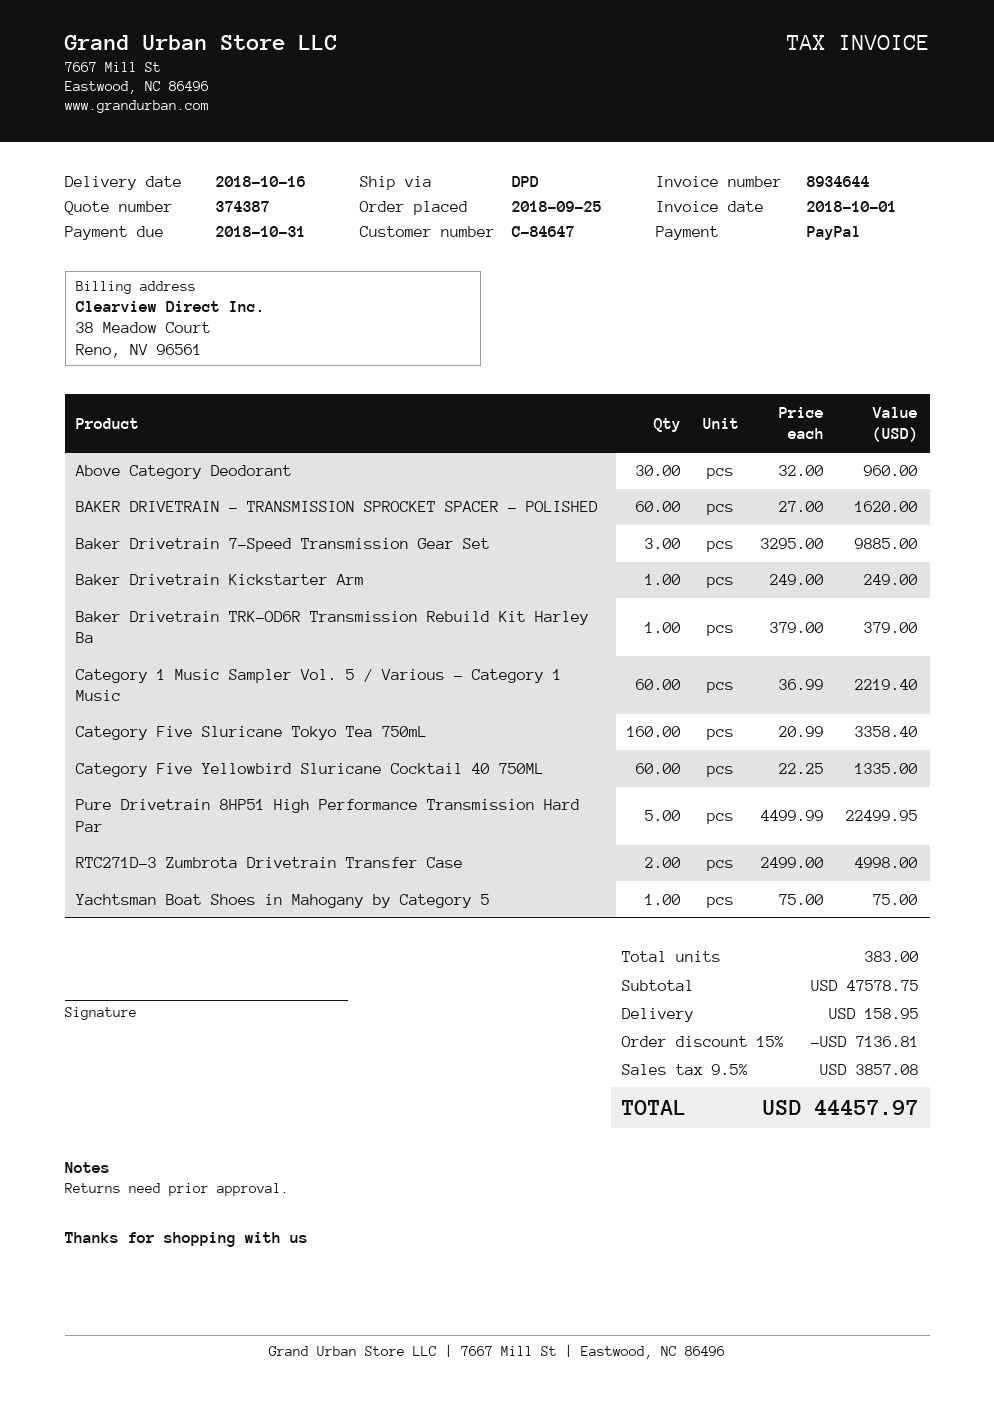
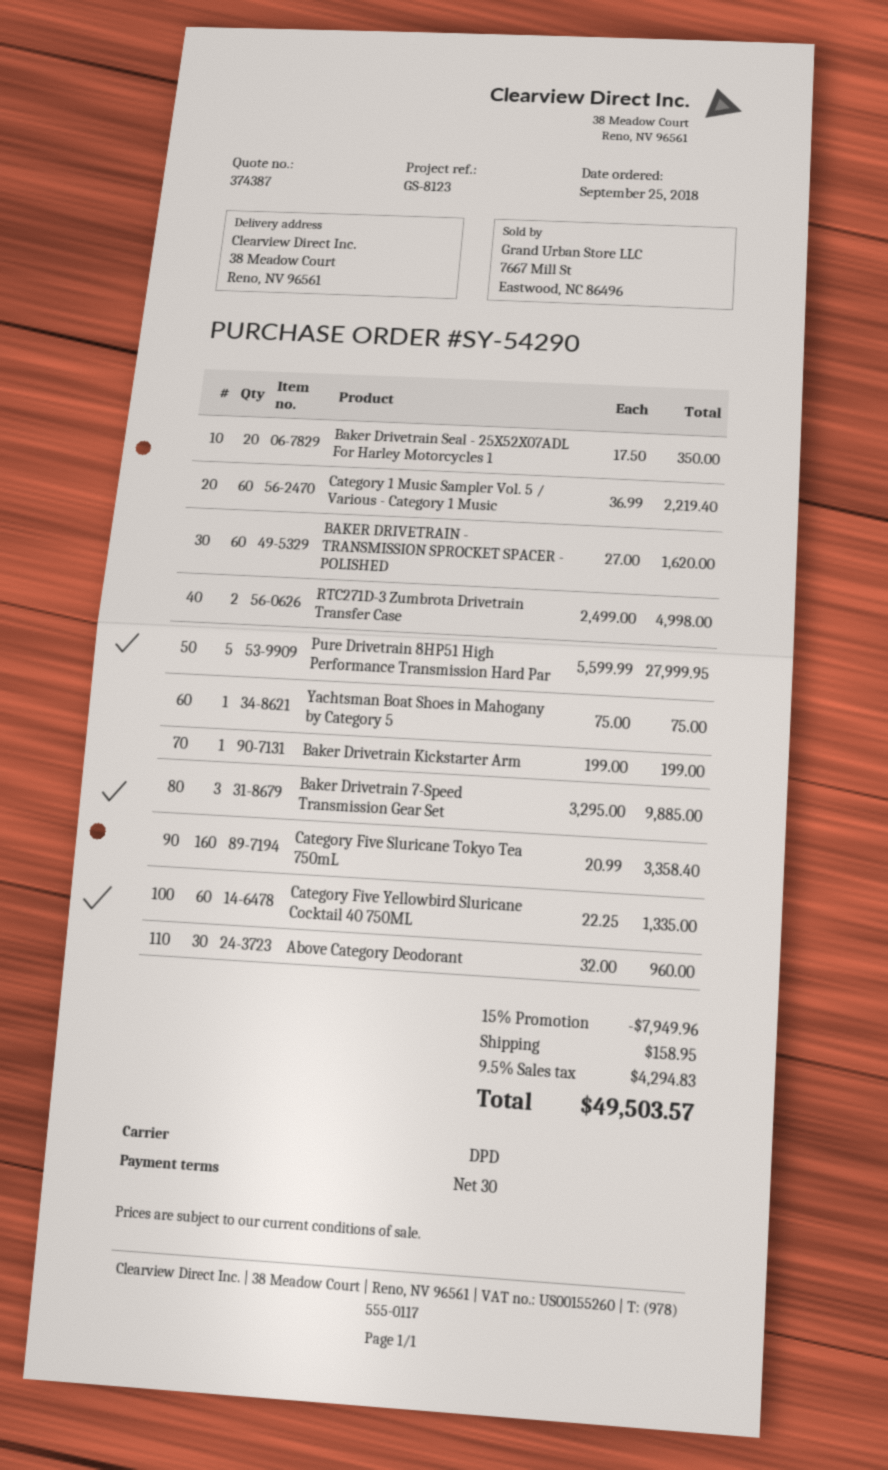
Baker Drivetrain Kickstarter Arm: 1 x 249.00 = 249.00 -> 1 x 199.00 = 199.00
Baker Drivetrain TRK-OD6R Transmission Rebuild Kit Harley Ba: 1 x 379.00 = 379.00 -> none
Pure Drivetrain 8HP51 High Performance Transmission Hard Par: 5 x 4499.99 = 22499.95 -> 5 x 5599.99 = 27999.95
Baker Drivetrain Seal - 25X52X07ADL For Harley Motorcycles 1: none -> 20 x 17.50 = 350.00
discount: 15% = 7136.81 -> 15% = 7949.96
tax: 9.5% = 3857.08 -> 9.5% = 4294.83
total: 44457.97 -> 49503.57

